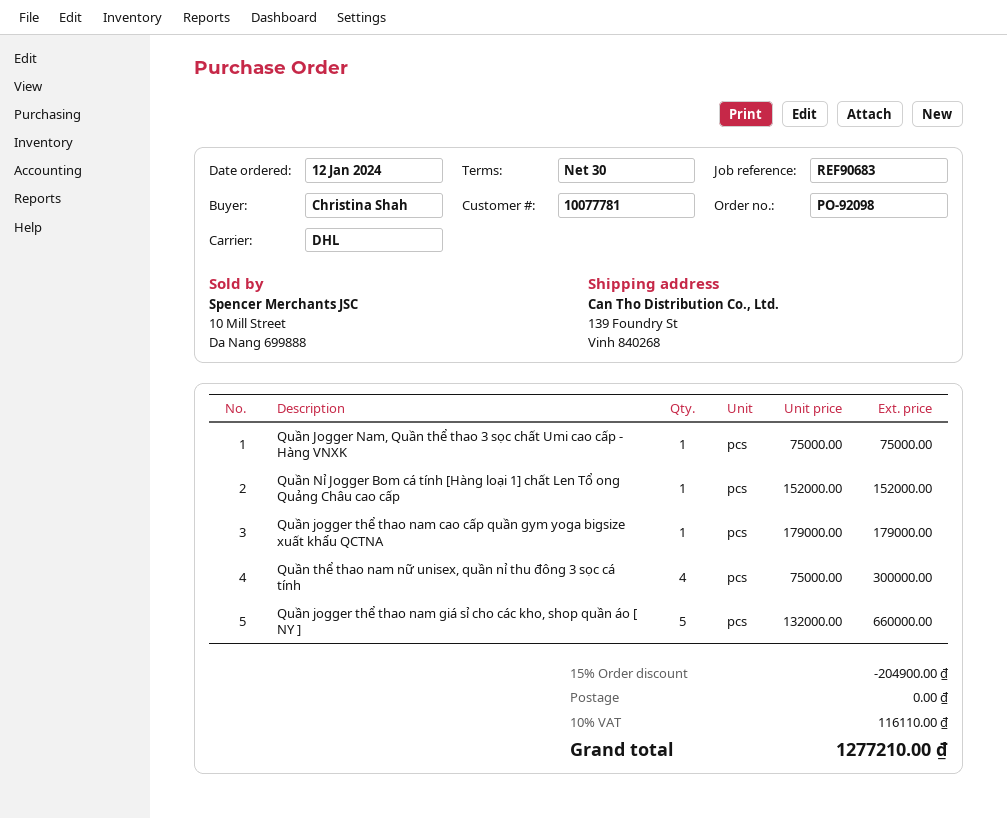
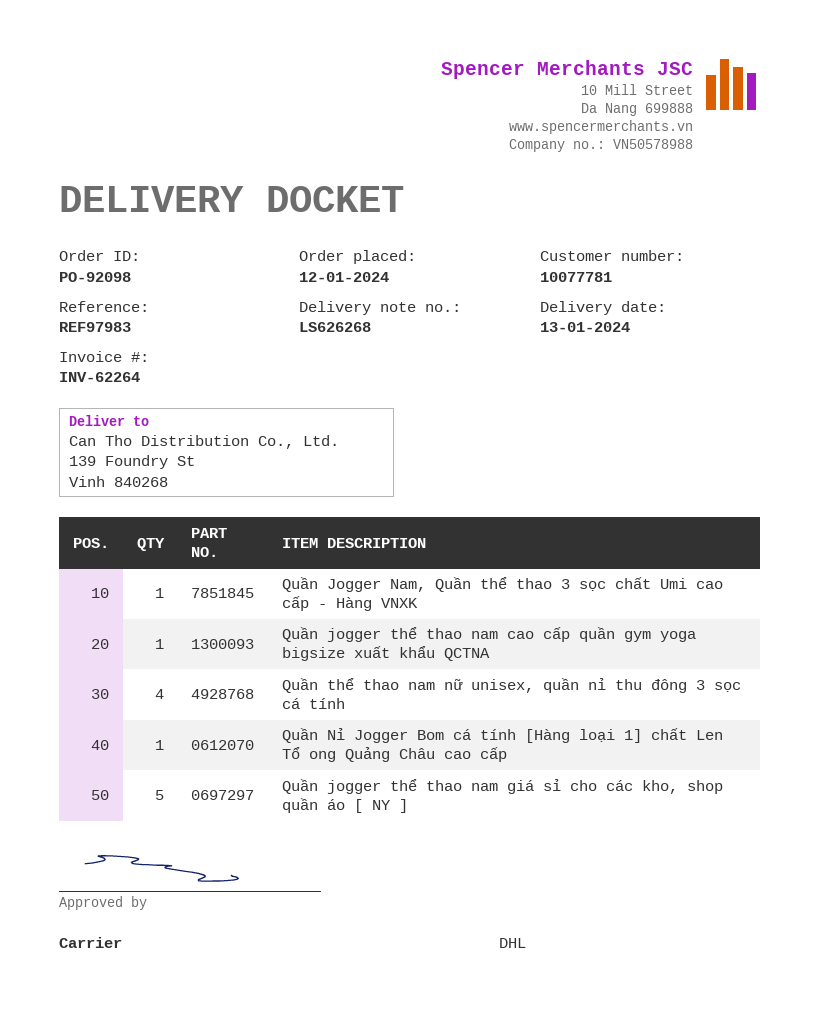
reference: REF90683 -> REF97983

